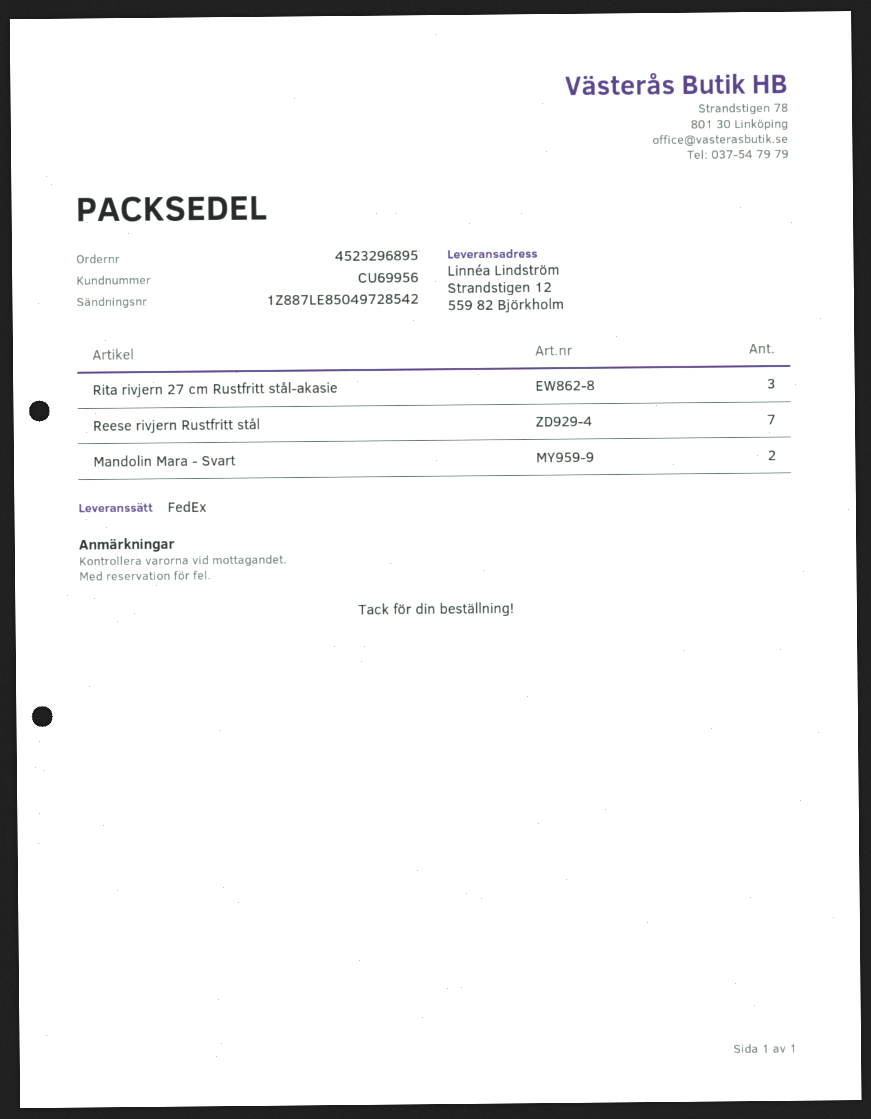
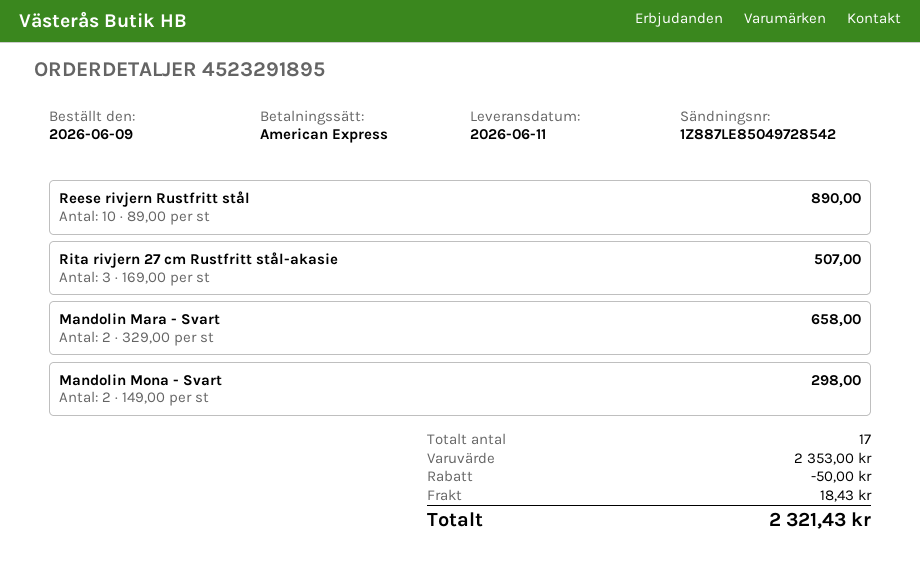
order number: 4523296895 -> 4523291895
Reese rivjern Rustfritt stål: 7 -> 10
Mandolin Mona - Svart: none -> 2

